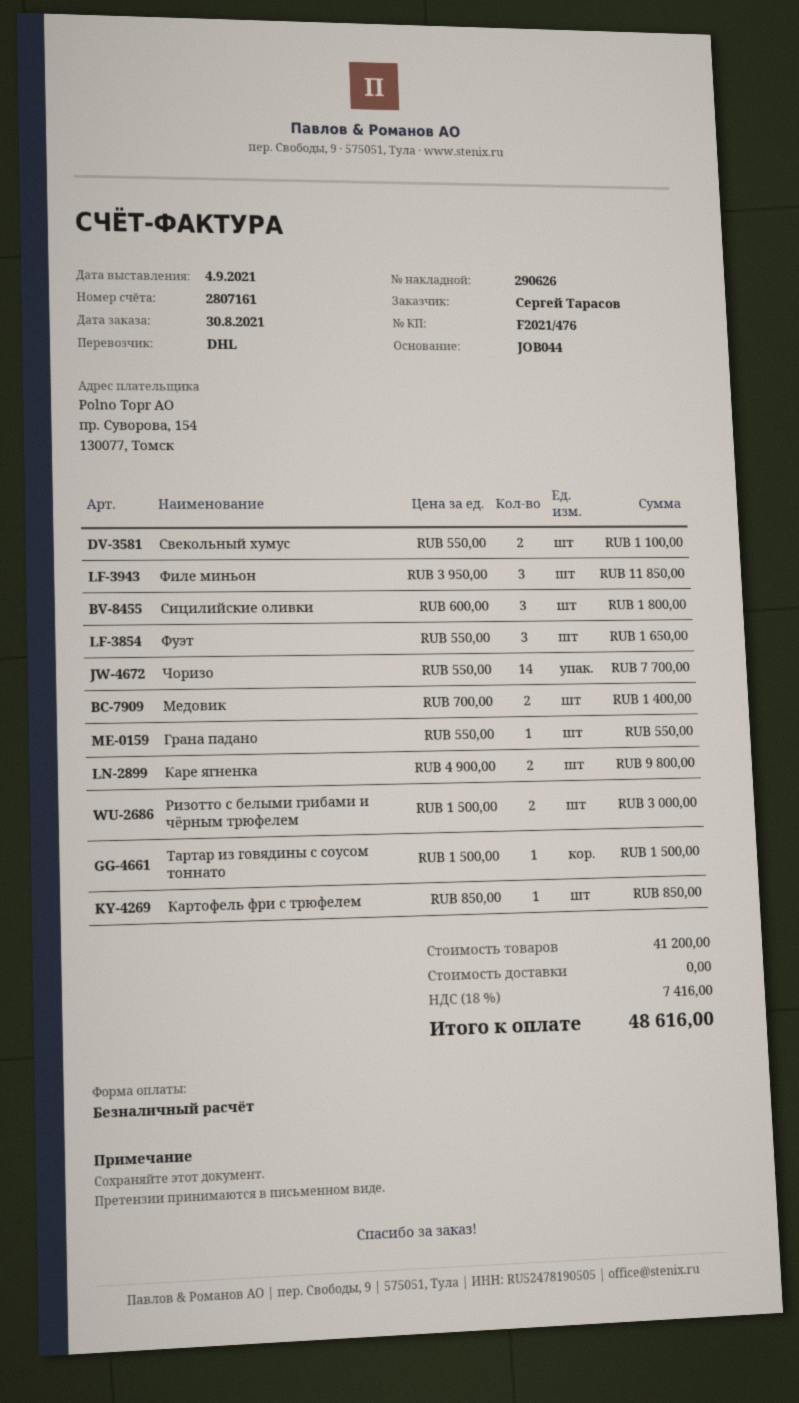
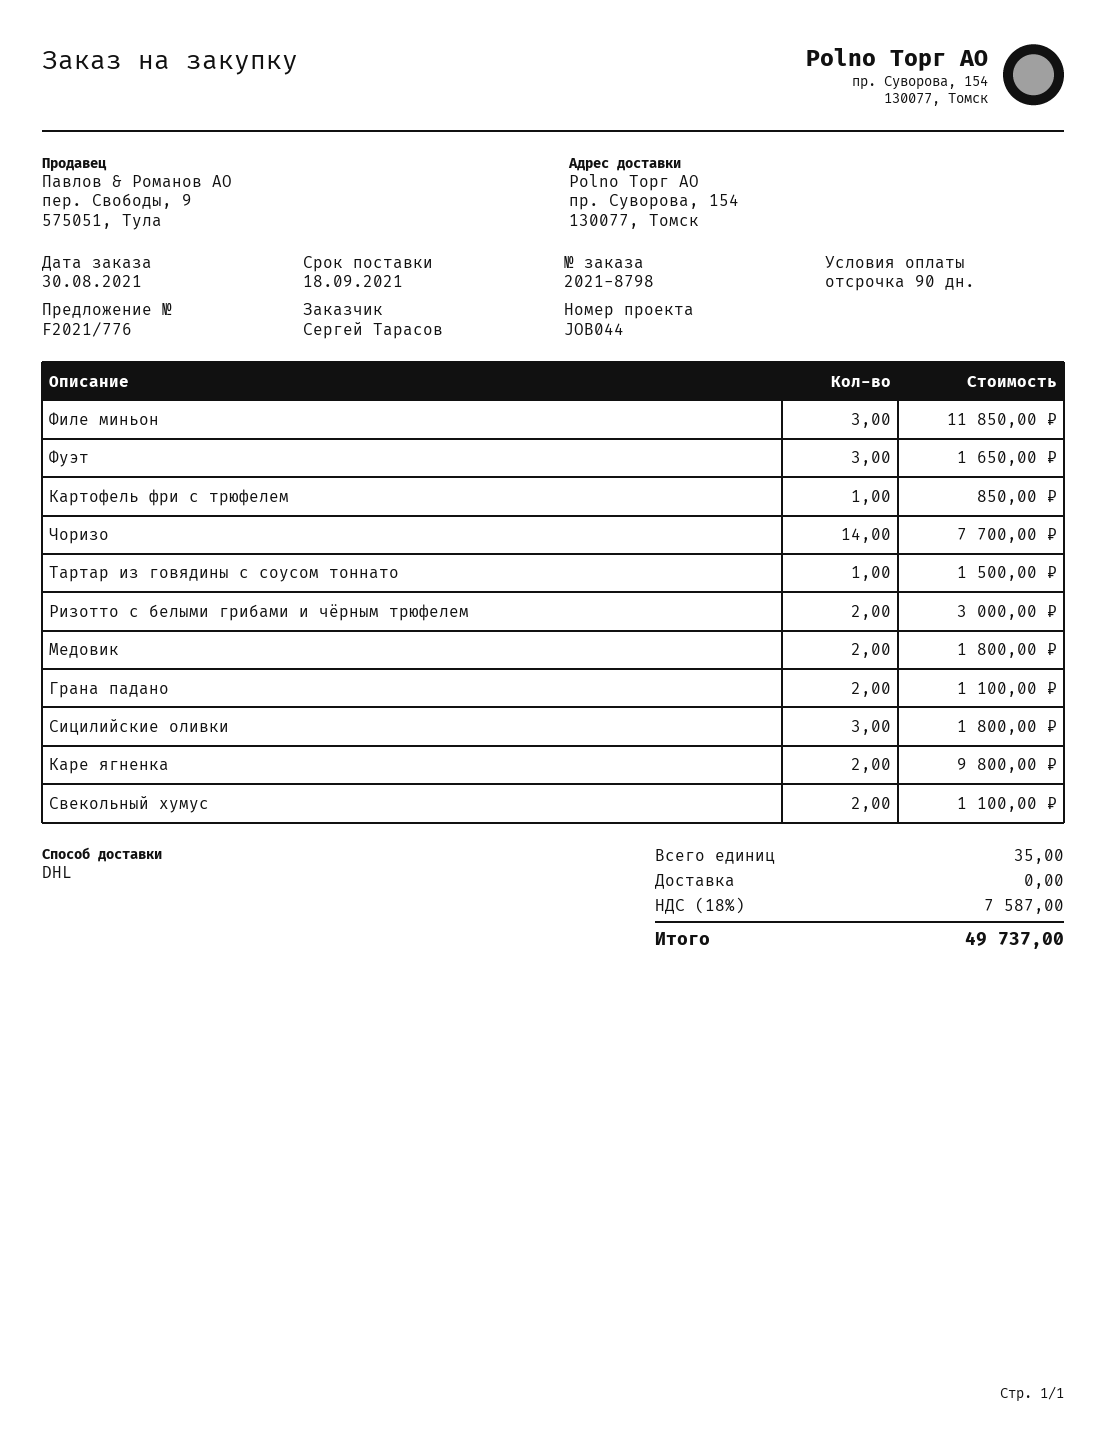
quote number: F2021/476 -> F2021/776
Медовик: 2 for 1400.00 -> 2 for 1800.00
Грана падано: 1 for 550.00 -> 2 for 1100.00
tax: 18% = 7416.00 -> 18% = 7587.00
total: 48616.00 -> 49737.00

